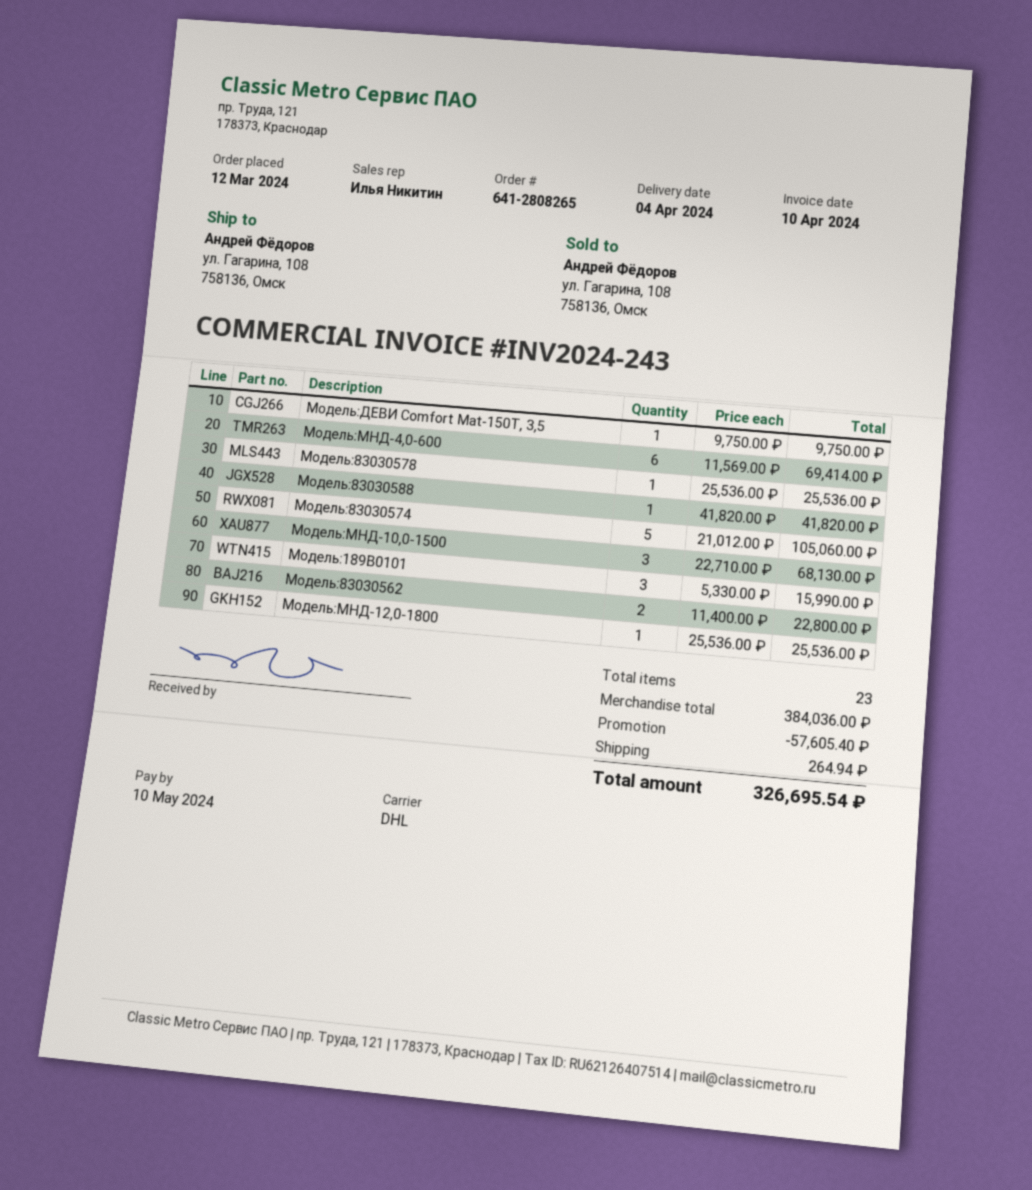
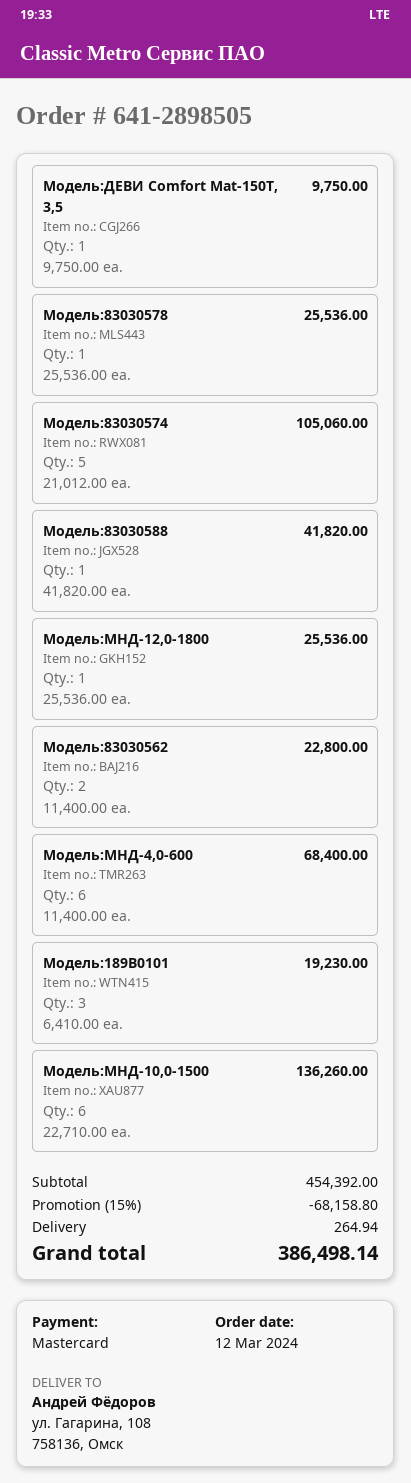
order number: 641-2808265 -> 641-2898505
Модель:МНД-4,0-600: 6 x 11569.00 = 69414.00 -> 6 x 11400.00 = 68400.00
Модель:МНД-10,0-1500: 3 x 22710.00 = 68130.00 -> 6 x 22710.00 = 136260.00
Модель:189B0101: 3 x 5330.00 = 15990.00 -> 3 x 6410.00 = 19230.00
subtotal: 384036.00 -> 454392.00
discount: 57605.40 -> 68158.80
total: 326695.54 -> 386498.14

